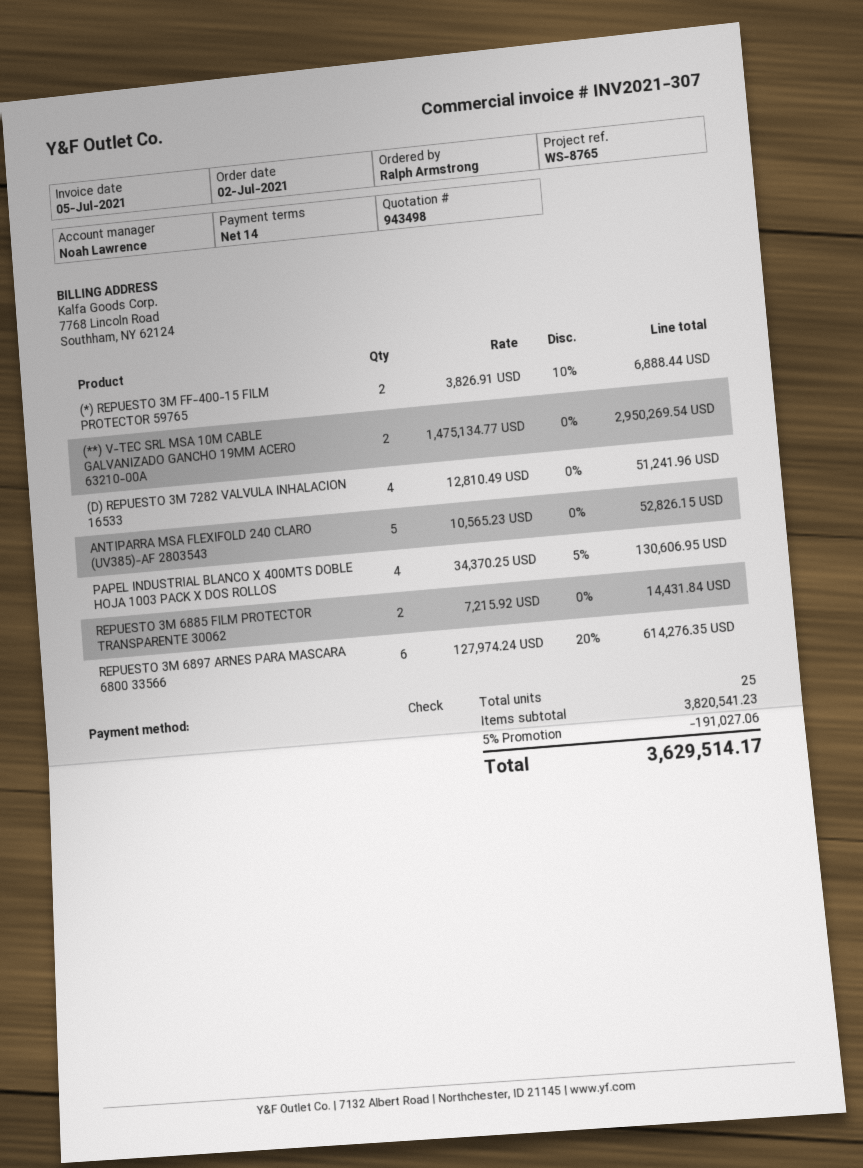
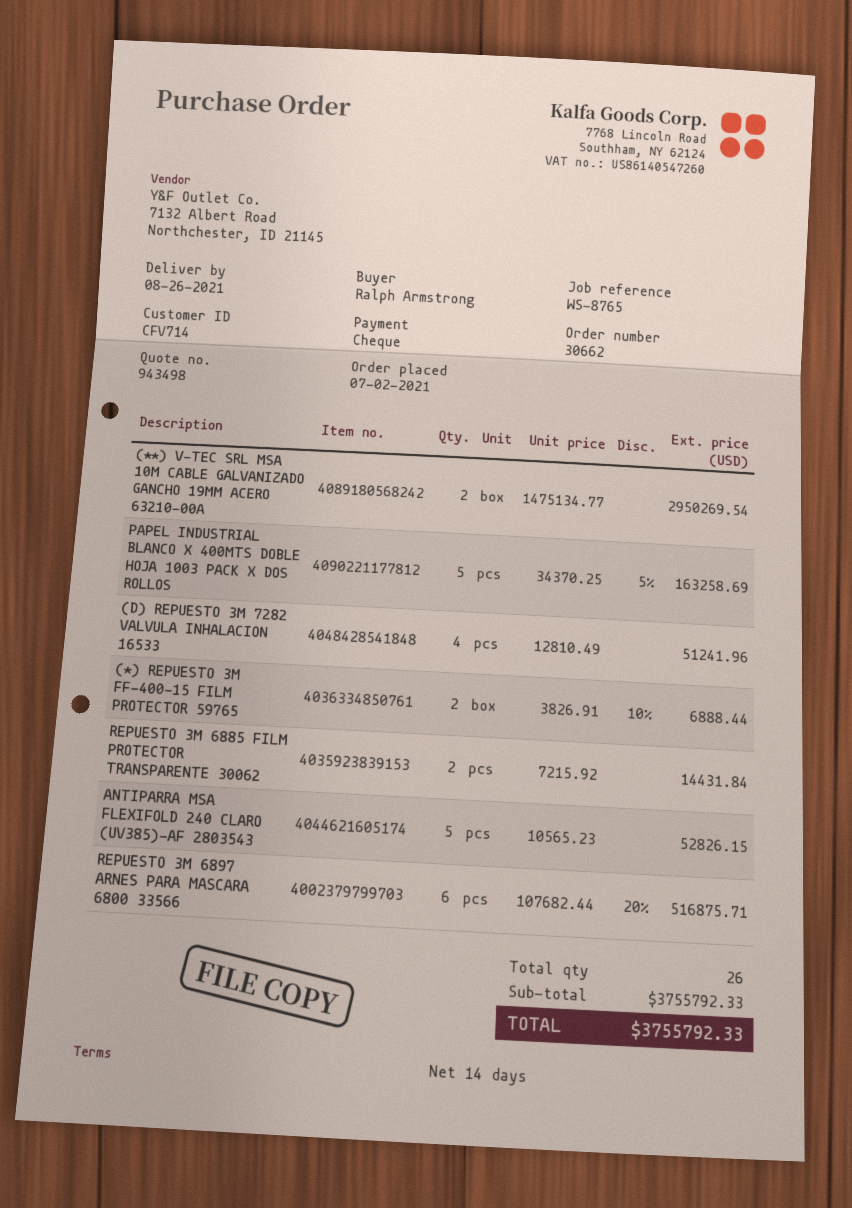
PAPEL INDUSTRIAL BLANCO X 400MTS DOBLE HOJA 1003 PACK X DOS ROLLOS: 4 x 34370.25 - 5% = 130606.95 -> 5 x 34370.25 - 5% = 163258.69
REPUESTO 3M 6897 ARNES PARA MASCARA 6800 33566: 6 x 127974.24 - 20% = 614276.35 -> 6 x 107682.44 - 20% = 516875.71
total quantity: 25 -> 26
subtotal: 3820541.23 -> 3755792.33
discount: 5% = 191027.06 -> none
total: 3629514.17 -> 3755792.33

